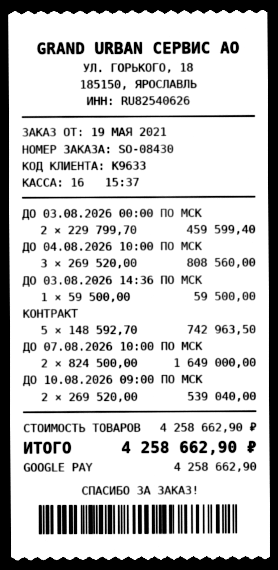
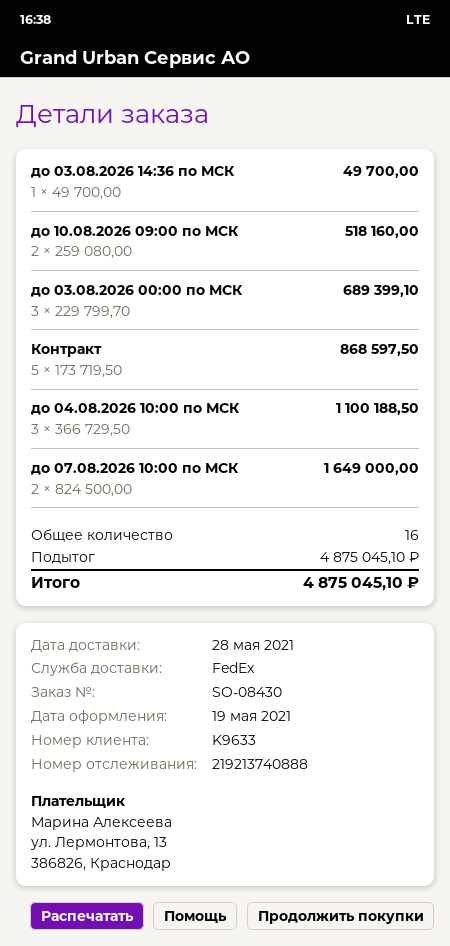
ДО 03.08.2026 00:00 ПО МСК: 2 x 229799.70 = 459599.40 -> 3 x 229799.70 = 689399.10
ДО 04.08.2026 10:00 ПО МСК: 3 x 269520.00 = 808560.00 -> 3 x 366729.50 = 1100188.50
ДО 03.08.2026 14:36 ПО МСК: 1 x 59500.00 = 59500.00 -> 1 x 49700.00 = 49700.00
КОНТРАКТ: 5 x 148592.70 = 742963.50 -> 5 x 173719.50 = 868597.50
ДО 10.08.2026 09:00 ПО МСК: 2 x 269520.00 = 539040.00 -> 2 x 259080.00 = 518160.00
subtotal: 4258662.90 -> 4875045.10
total: 4258662.90 -> 4875045.10

